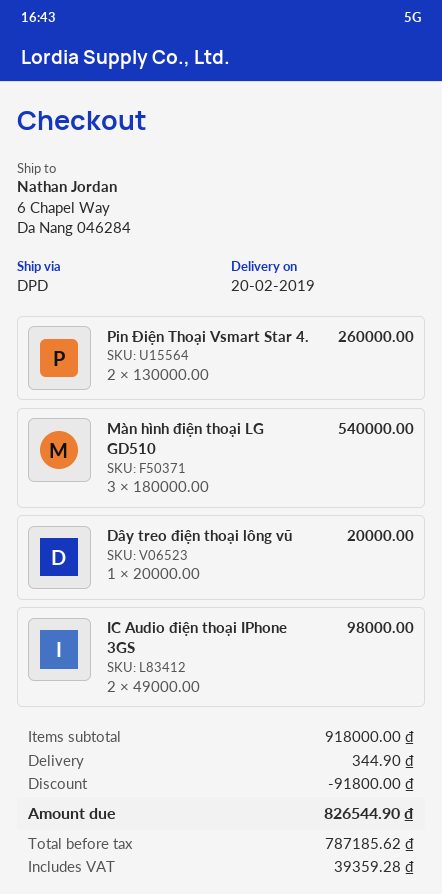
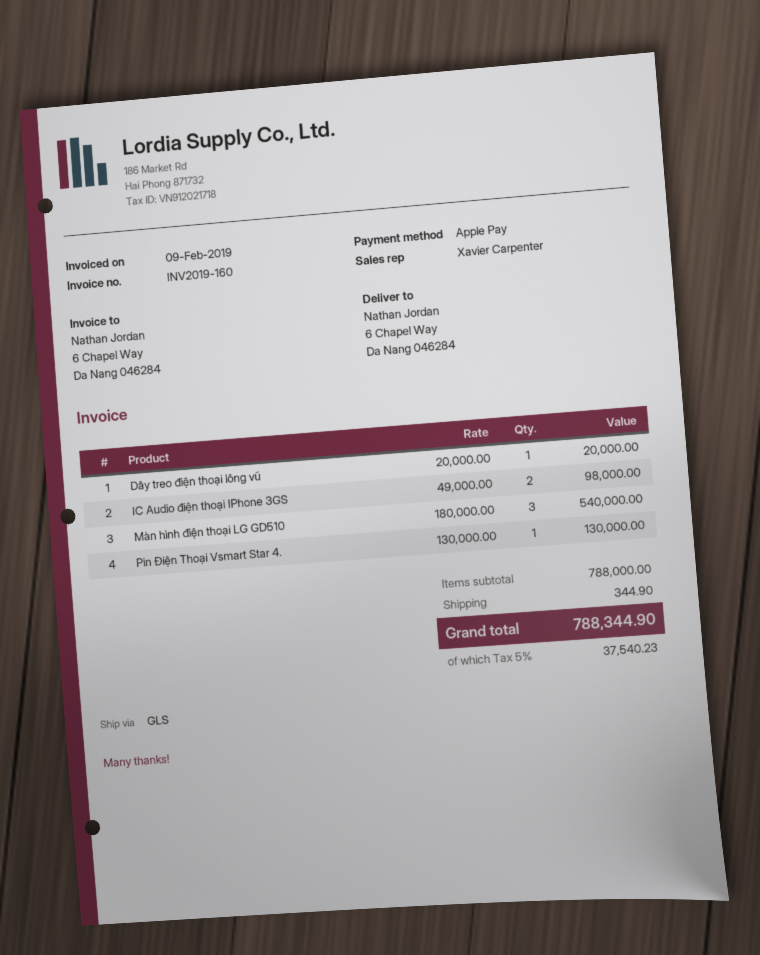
shipping method: DPD -> GLS
Pin Điện Thoại Vsmart Star 4.: 2 x 130000.00 = 260000.00 -> 1 x 130000.00 = 130000.00
subtotal: 918000.00 -> 788000.00
discount: 91800.00 -> none
tax: 39359.28 -> 37540.23
total: 826544.90 -> 788344.90

